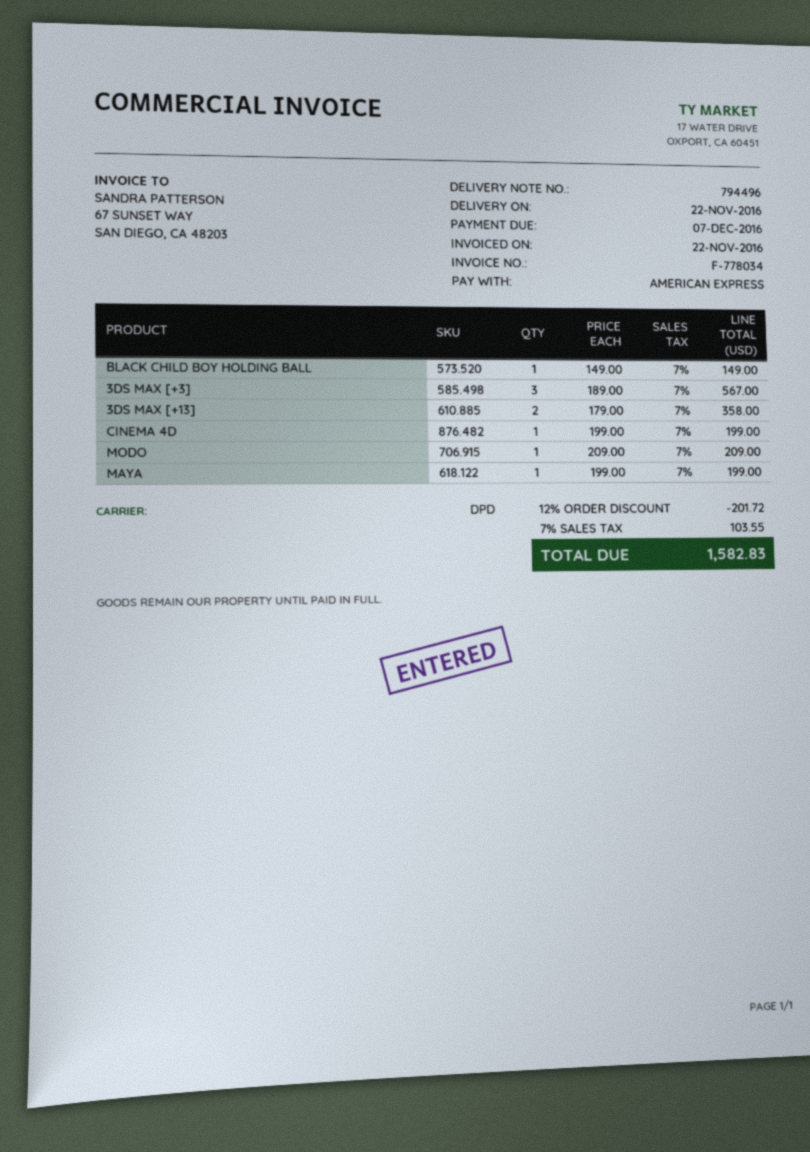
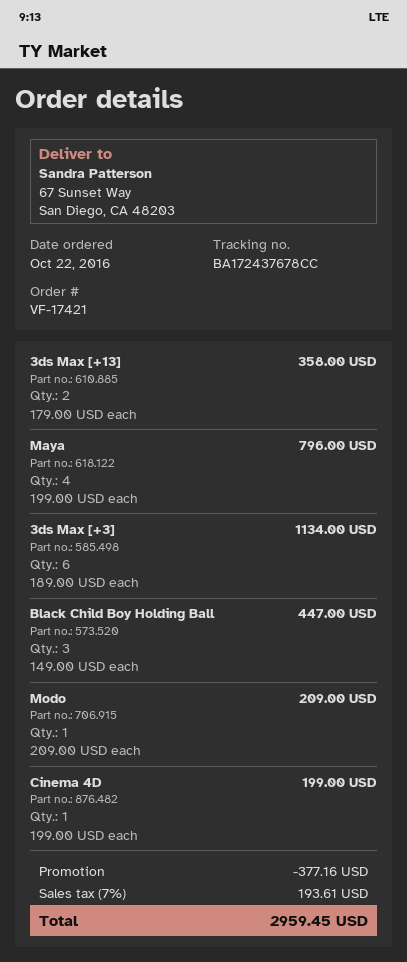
BLACK CHILD BOY HOLDING BALL: 1 x 149.00 = 149.00 -> 3 x 149.00 = 447.00
3DS MAX [+3]: 3 x 189.00 = 567.00 -> 6 x 189.00 = 1134.00
MAYA: 1 x 199.00 = 199.00 -> 4 x 199.00 = 796.00
discount: 201.72 -> 377.16
tax: 7% = 103.55 -> 7% = 193.61
total: 1582.83 -> 2959.45

